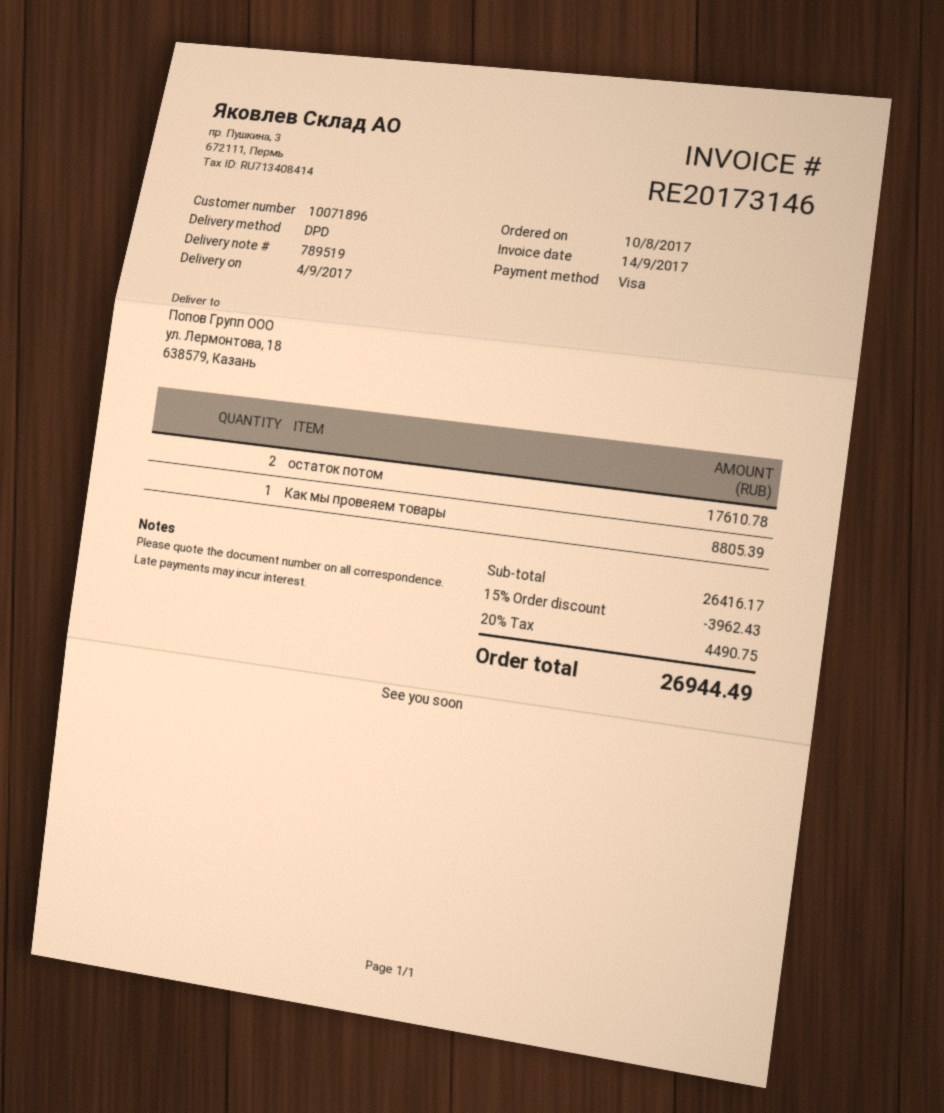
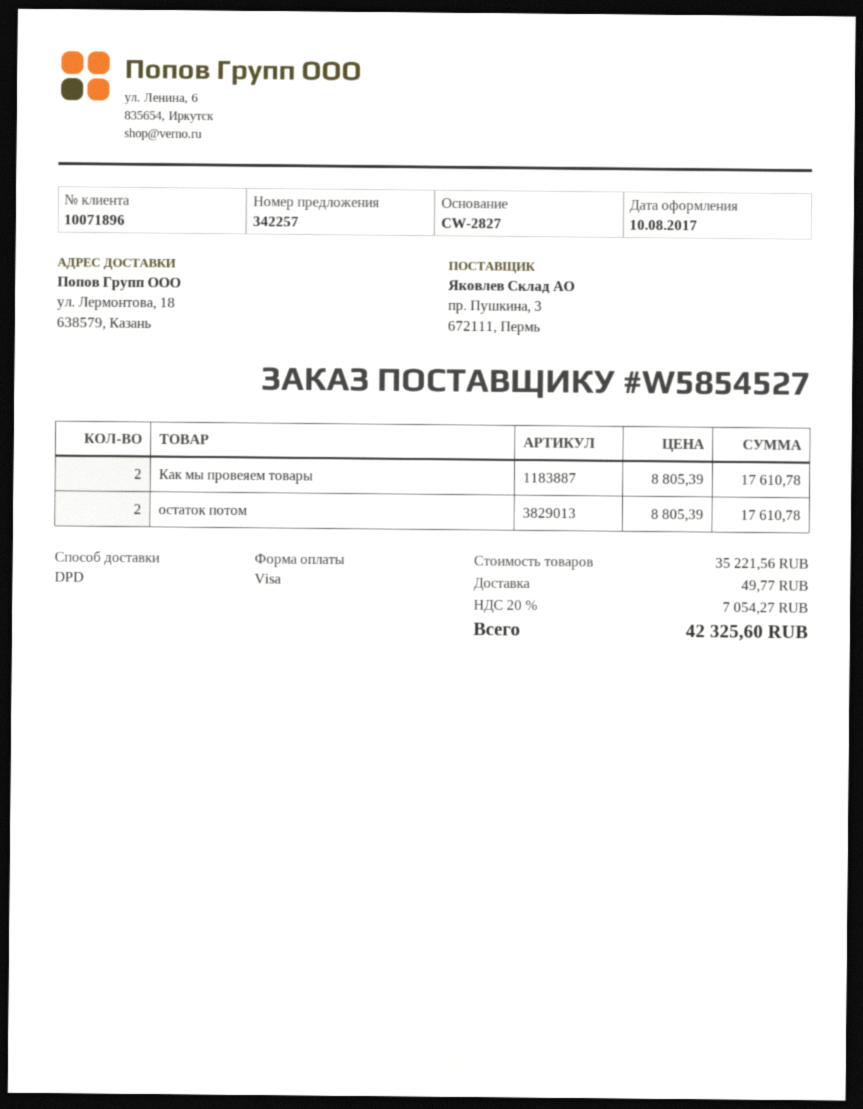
Как мы провеяем товары: 1 for 8805.39 -> 2 for 17610.78
subtotal: 26416.17 -> 35221.56
discount: 15% = 3962.43 -> none
shipping: none -> 49.77
tax: 20% = 4490.75 -> 20% = 7054.27
total: 26944.49 -> 42325.60

